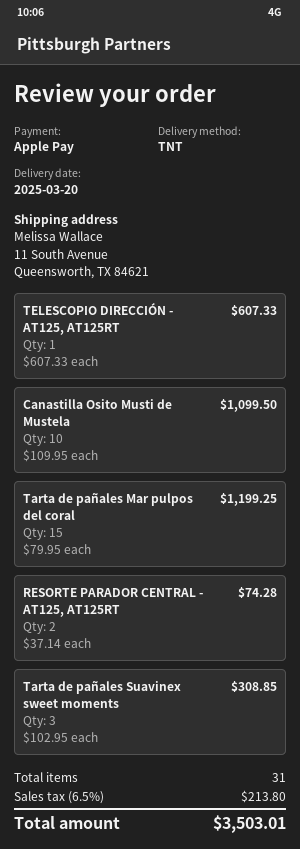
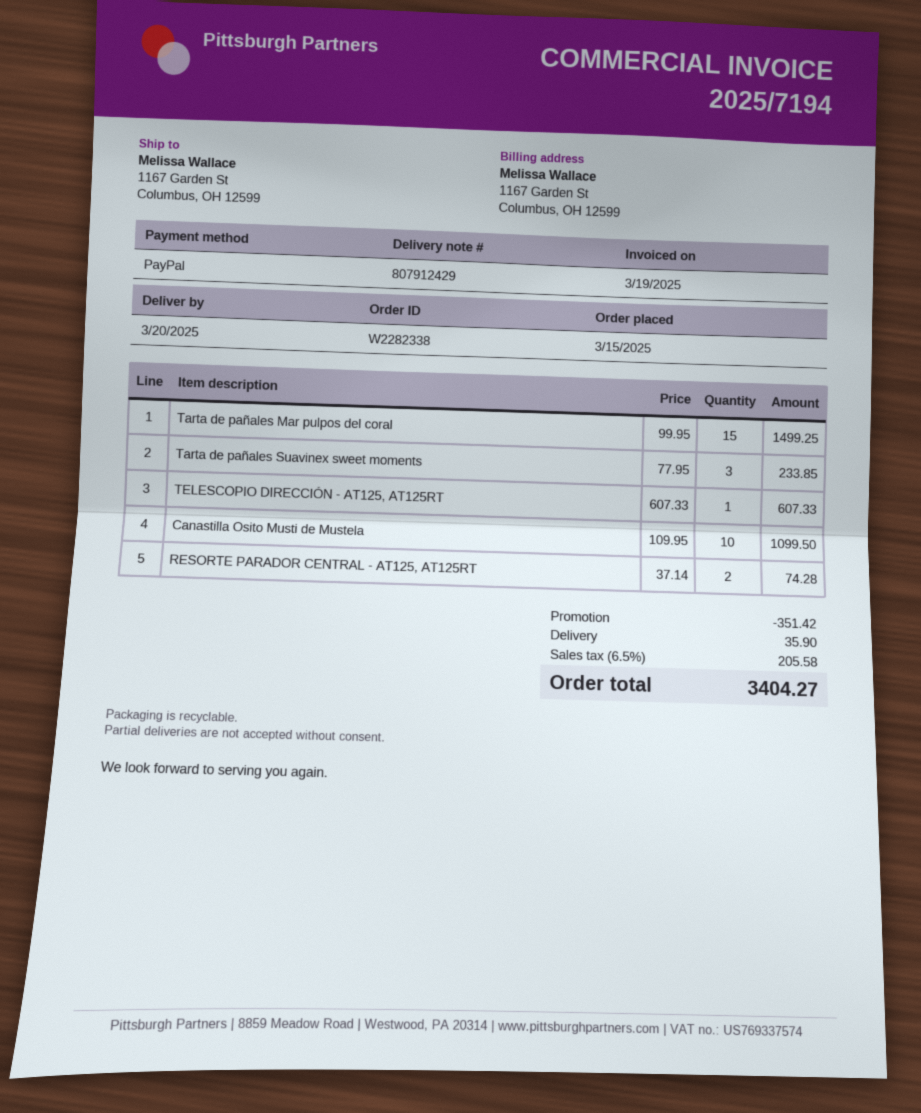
payment method: Apple Pay -> PayPal
ship to: 11 South Avenue, Queensworth, TX 84621 -> 1167 Garden St, Columbus, OH 12599
Tarta de pañales Mar pulpos del coral: 15 x 79.95 = 1199.25 -> 15 x 99.95 = 1499.25
Tarta de pañales Suavinex sweet moments: 3 x 102.95 = 308.85 -> 3 x 77.95 = 233.85
discount: none -> 351.42
shipping: none -> 35.90
tax: 6.5% = 213.80 -> 6.5% = 205.58
total: 3503.01 -> 3404.27

